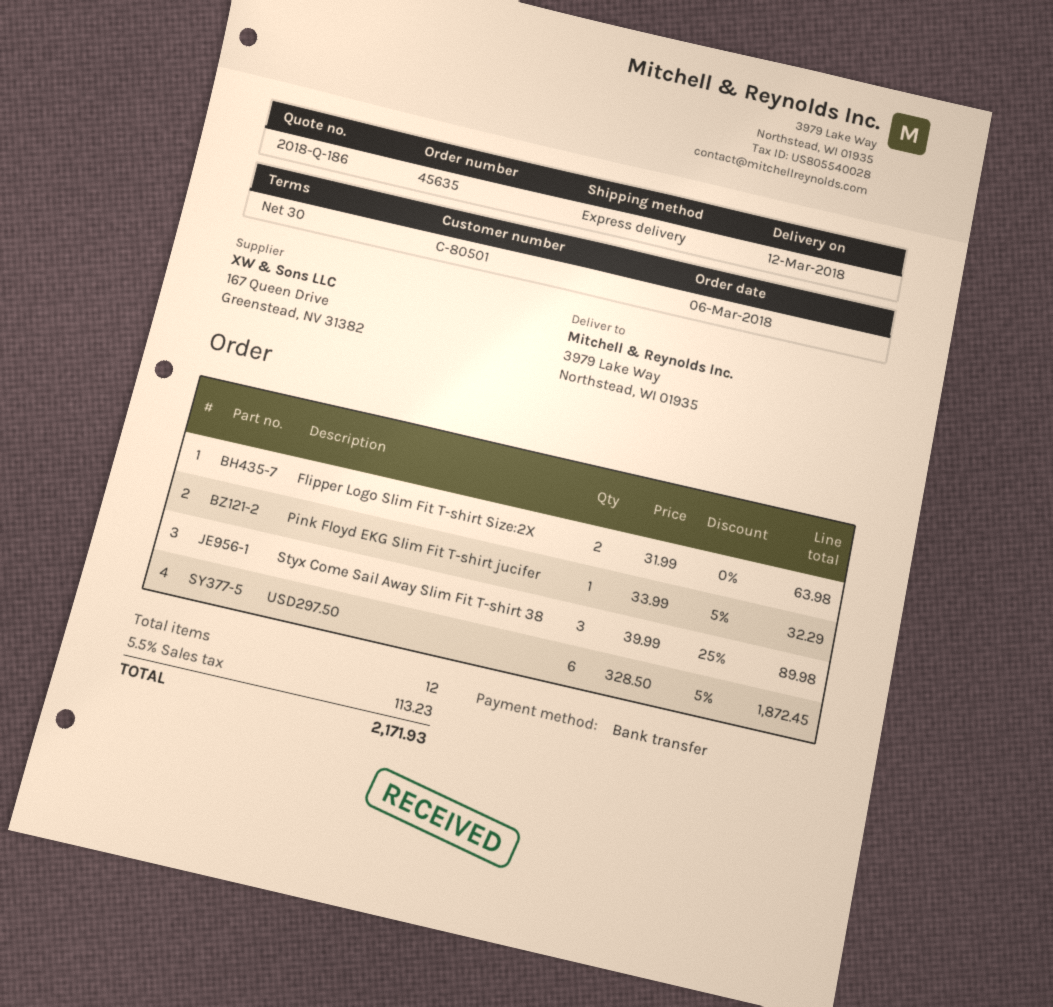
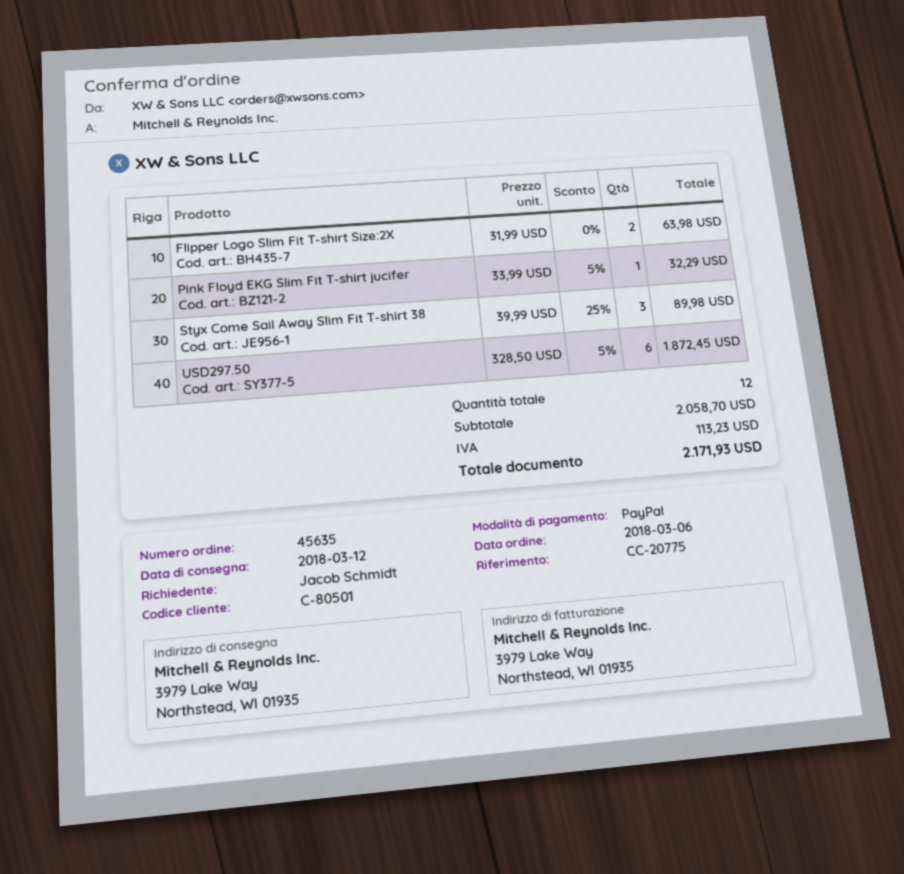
payment method: bank transfer -> PayPal

